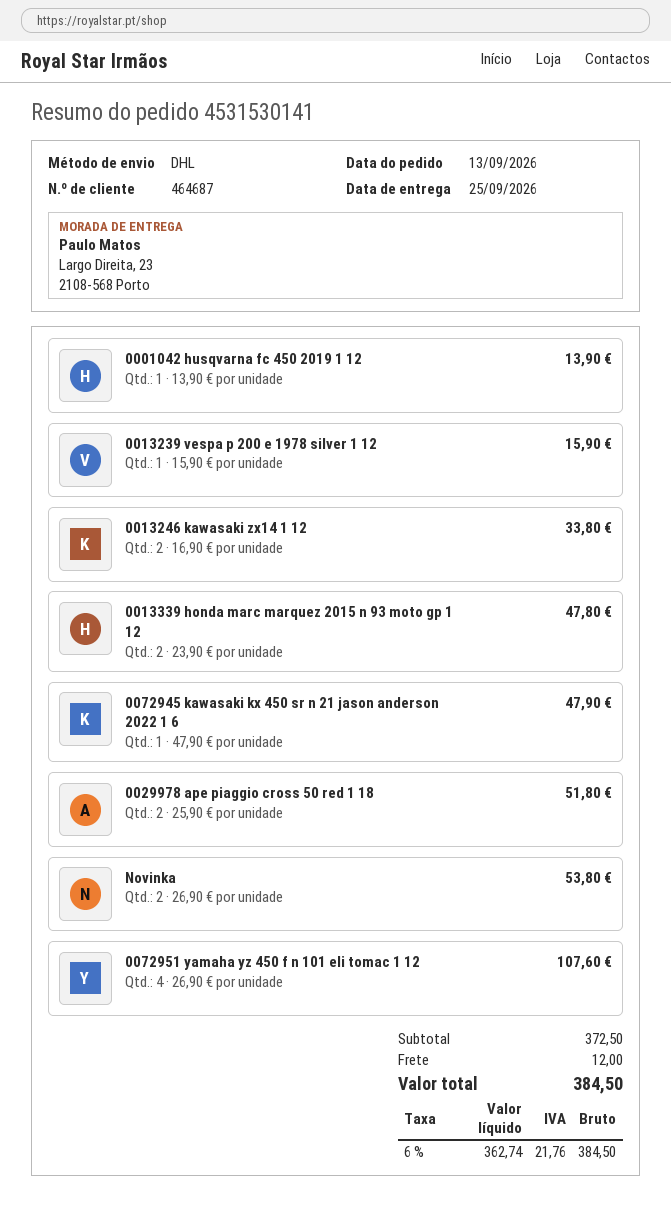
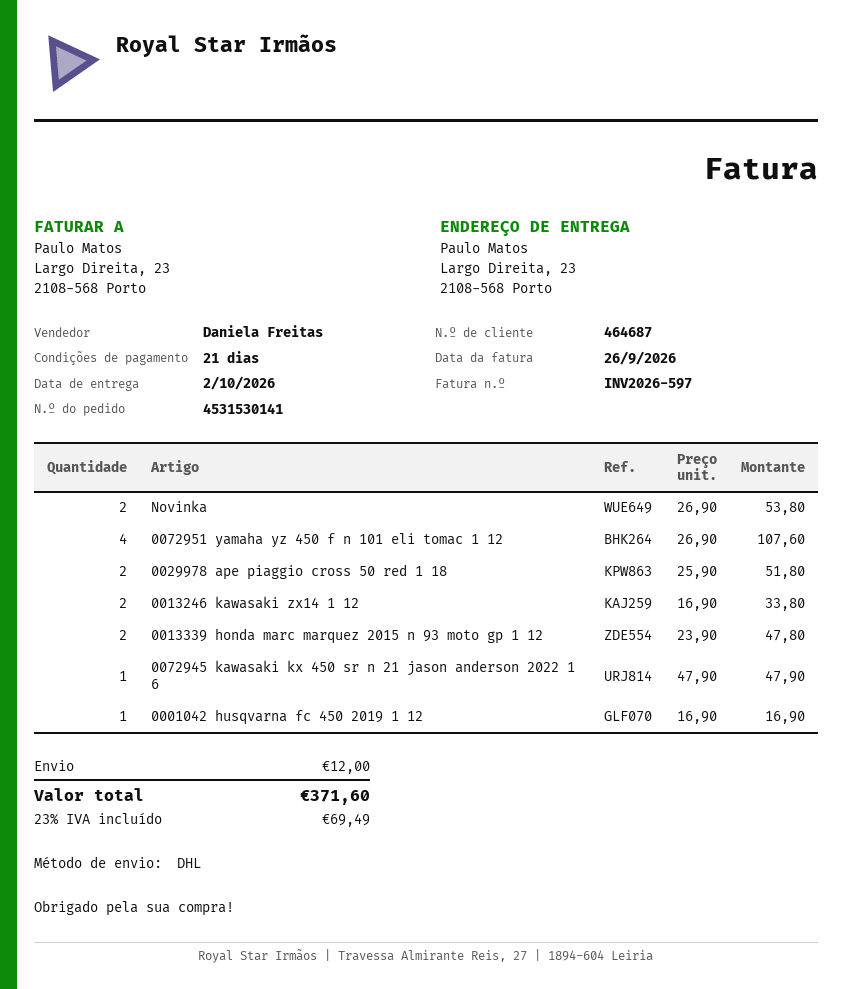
delivery date: 2026-09-25 -> 2026-10-02
0001042 husqvarna fc 450 2019 1 12: 1 x 13.90 = 13.90 -> 1 x 16.90 = 16.90
0013239 vespa p 200 e 1978 silver 1 12: 1 x 15.90 = 15.90 -> none
tax: 6% = 21.76 -> 23% = 69.49
total: 384.50 -> 371.60

